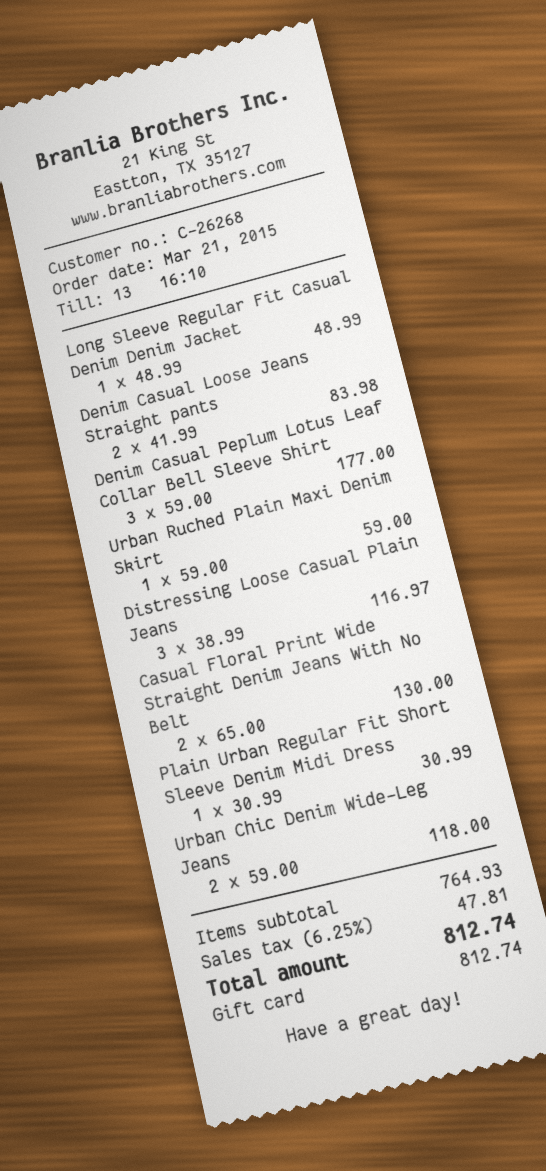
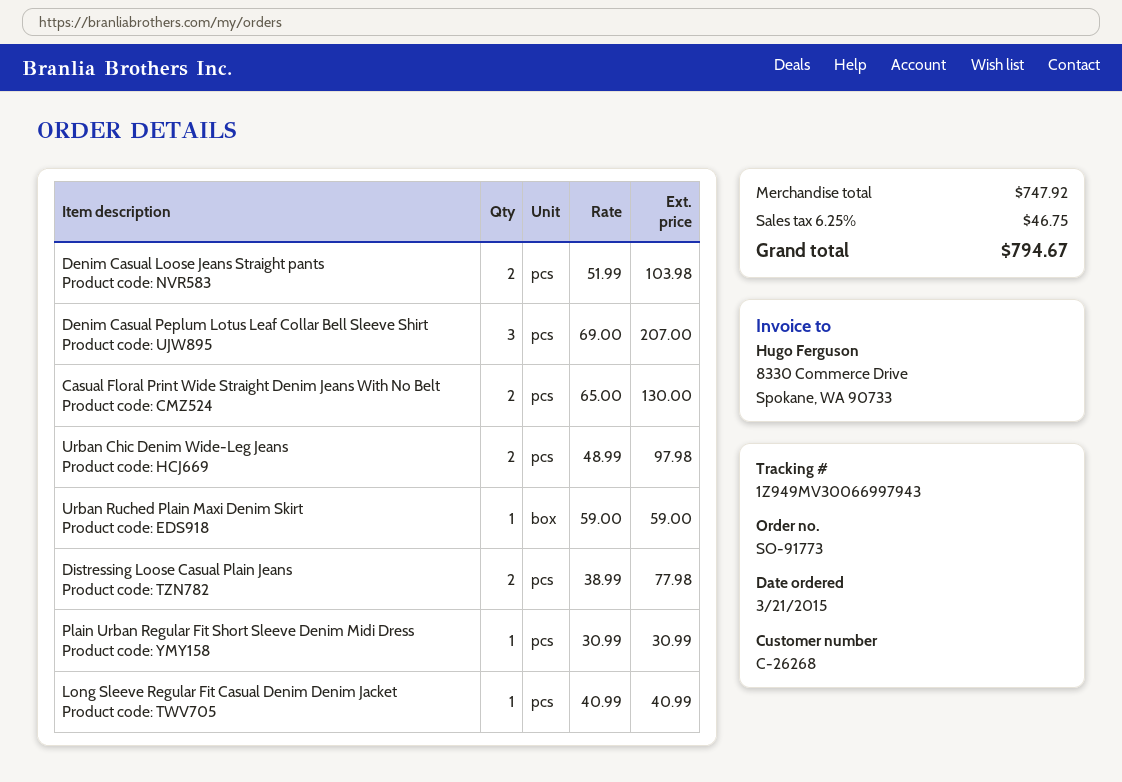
Long Sleeve Regular Fit Casual Denim Denim Jacket: 1 x 48.99 = 48.99 -> 1 x 40.99 = 40.99
Denim Casual Loose Jeans Straight pants: 2 x 41.99 = 83.98 -> 2 x 51.99 = 103.98
Denim Casual Peplum Lotus Leaf Collar Bell Sleeve Shirt: 3 x 59.00 = 177.00 -> 3 x 69.00 = 207.00
Distressing Loose Casual Plain Jeans: 3 x 38.99 = 116.97 -> 2 x 38.99 = 77.98
Urban Chic Denim Wide-Leg Jeans: 2 x 59.00 = 118.00 -> 2 x 48.99 = 97.98
subtotal: 764.93 -> 747.92
tax: 6.25% = 47.81 -> 6.25% = 46.75
total: 812.74 -> 794.67

